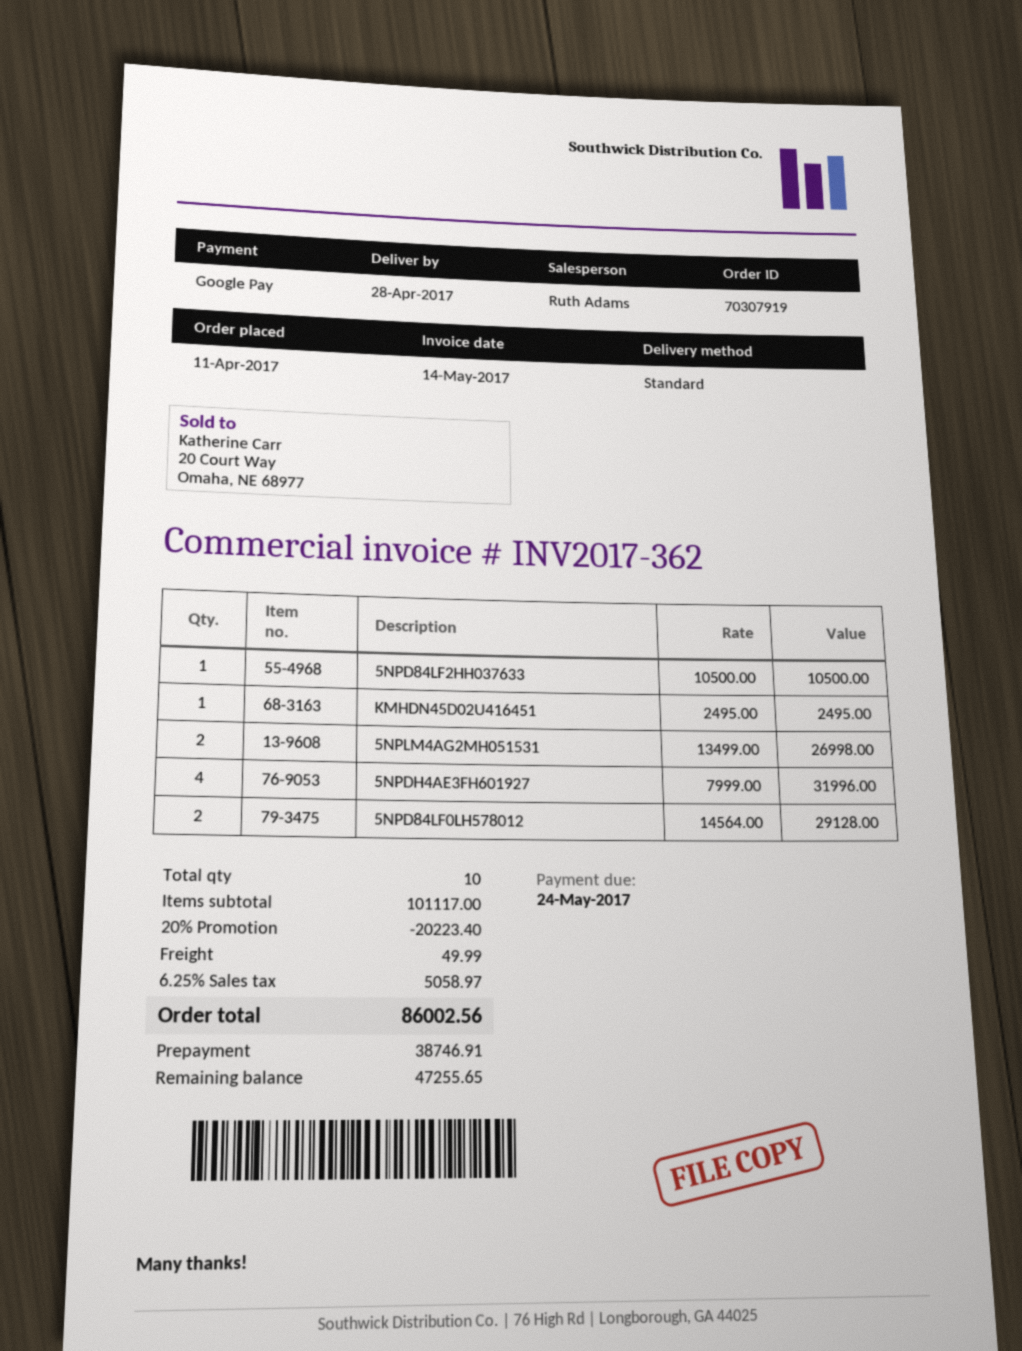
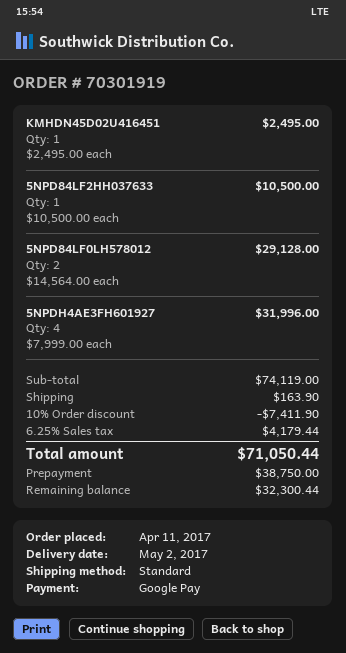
order number: 70307919 -> 70301919
delivery date: 2017-04-28 -> 2017-05-02
5NPLM4AG2MH051531: 2 x 13499.00 = 26998.00 -> none
subtotal: 101117.00 -> 74119.00
discount: 20% = 20223.40 -> 10% = 7411.90
shipping: 49.99 -> 163.90
tax: 6.25% = 5058.97 -> 6.25% = 4179.44
total: 86002.56 -> 71050.44
deposit: 38746.91 -> 38750.00
balance: 47255.65 -> 32300.44

